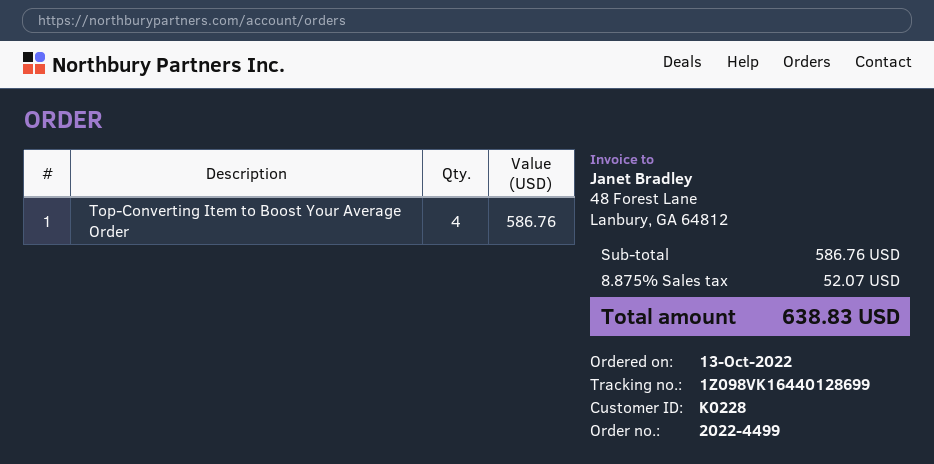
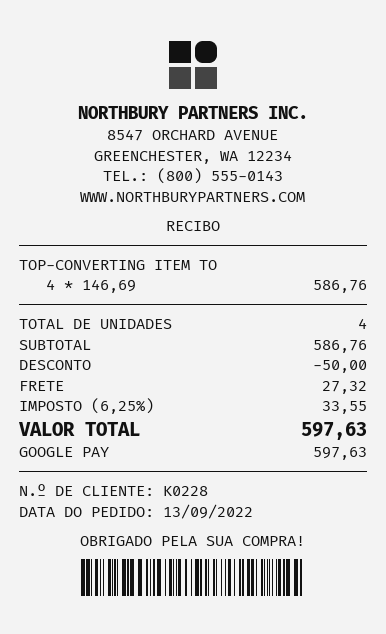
order date: 2022-10-13 -> 2022-09-13
discount: none -> 50.00
shipping: none -> 27.32
tax: 8.875% = 52.07 -> 6.25% = 33.55
total: 638.83 -> 597.63

